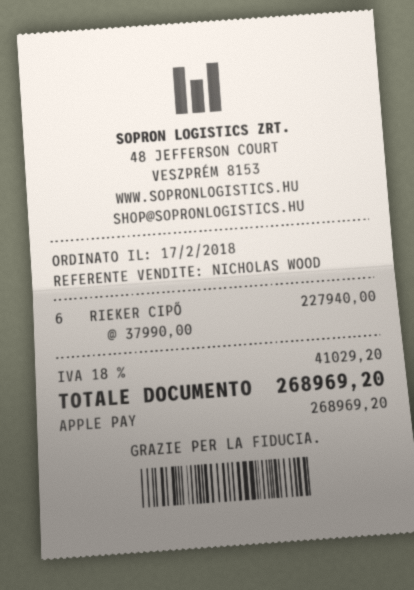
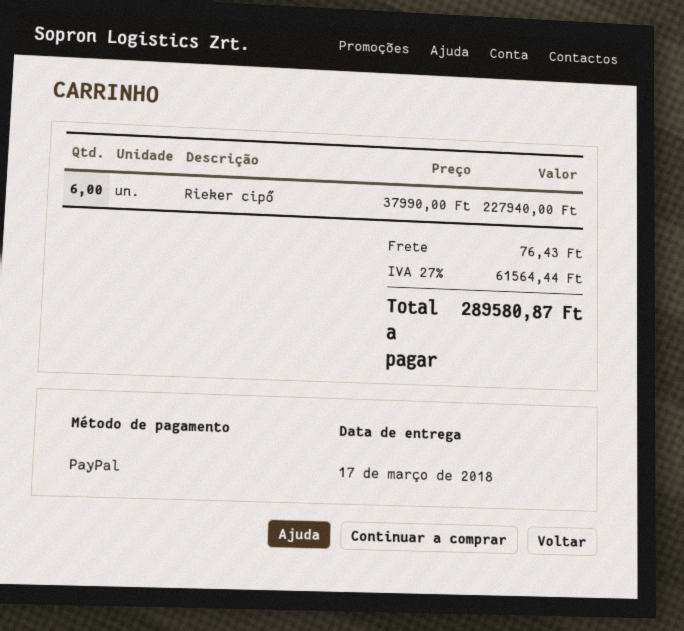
payment method: Apple Pay -> PayPal
shipping: none -> 76.43
tax: 18% = 41029.20 -> 27% = 61564.44
total: 268969.20 -> 289580.87

